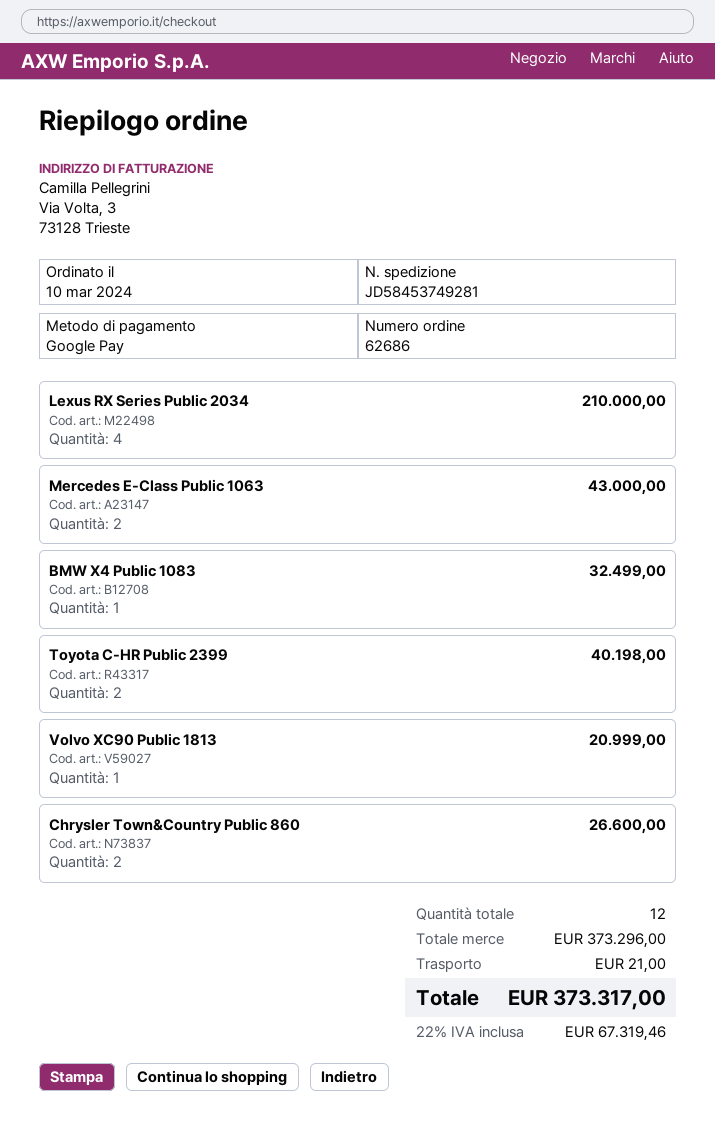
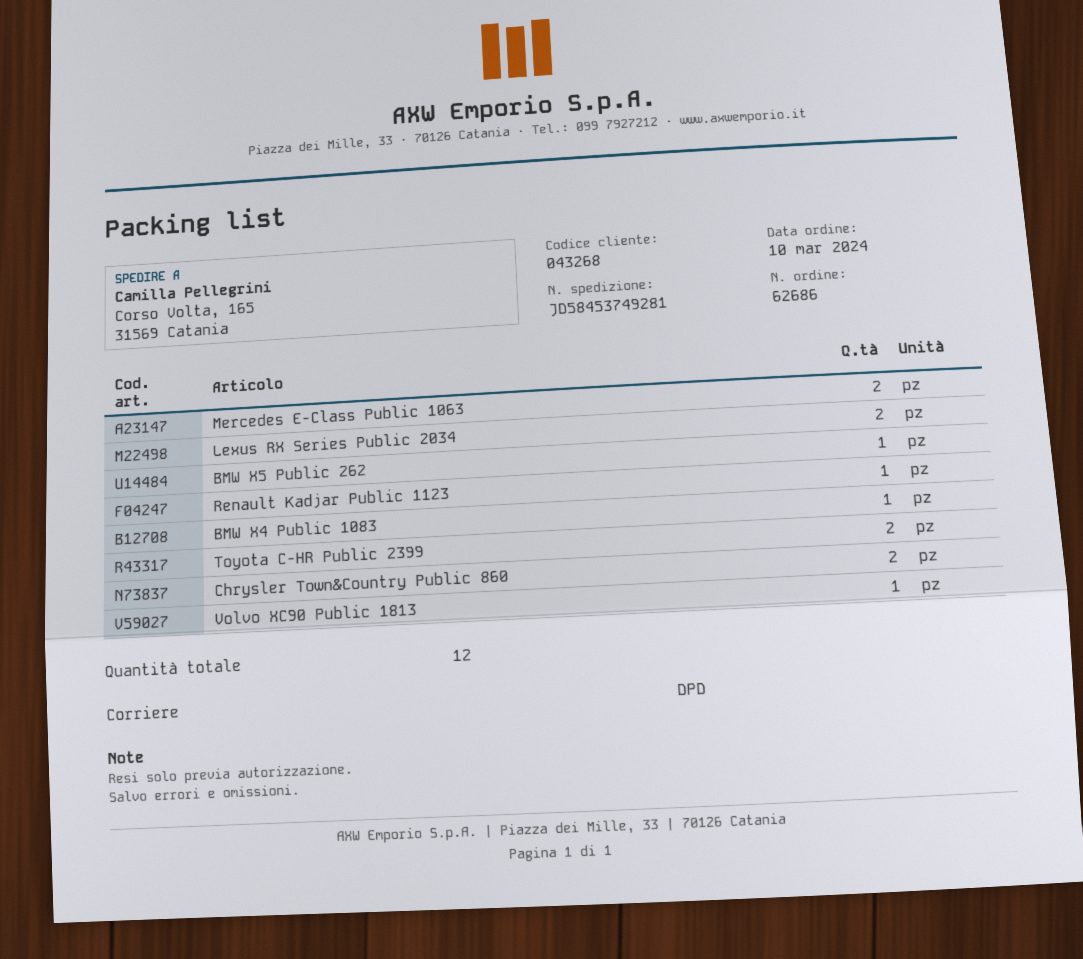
Lexus RX Series Public 2034: 4 -> 2
BMW X5 Public 262: none -> 1
Renault Kadjar Public 1123: none -> 1

